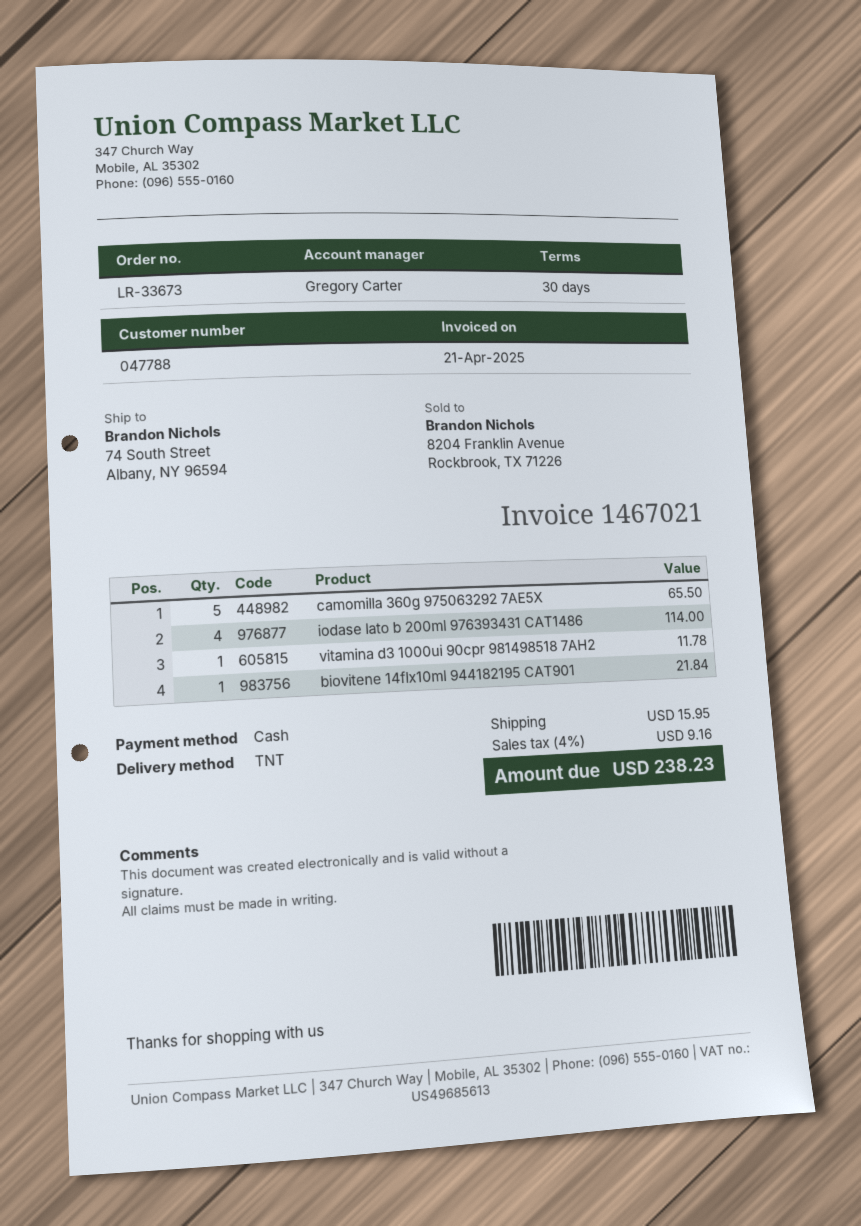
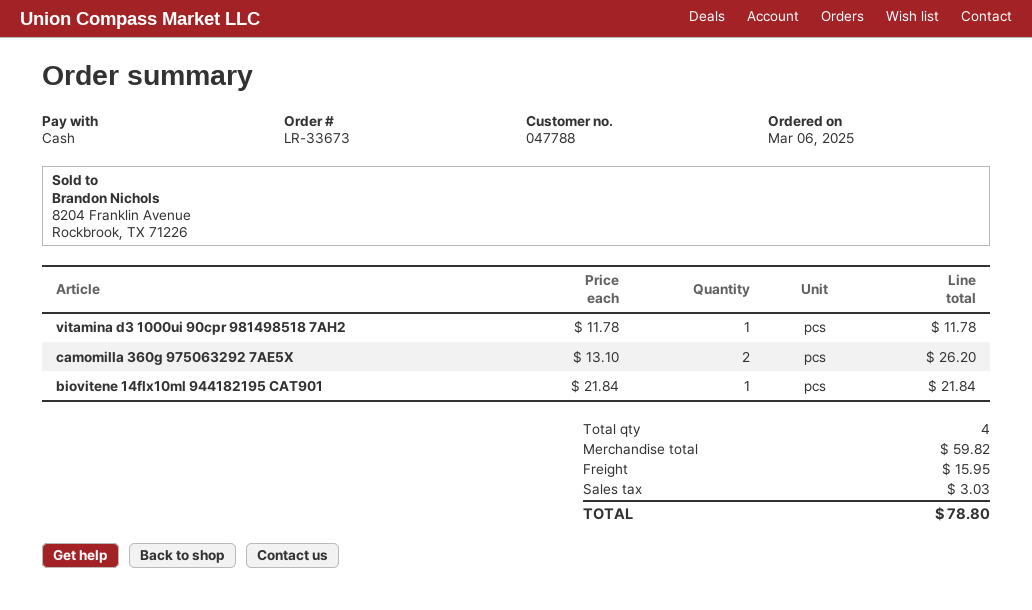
camomilla 360g 975063292 7AE5X: 5 for 65.50 -> 2 for 26.20
iodase lato b 200ml 976393431 CAT1486: 4 for 114.00 -> none
tax: 9.16 -> 3.03
total: 238.23 -> 78.80

